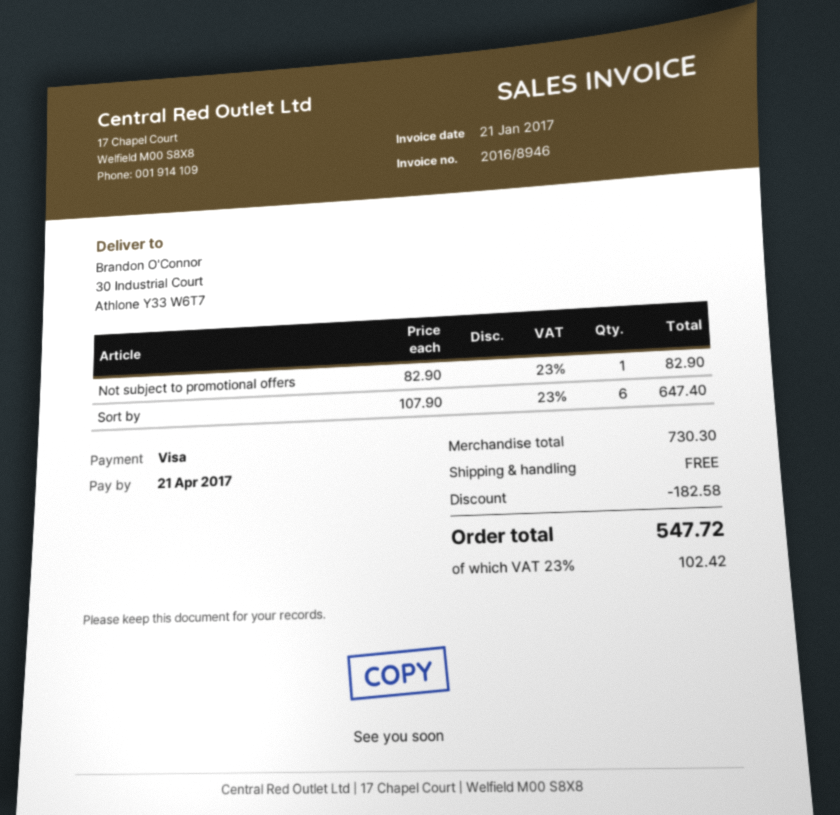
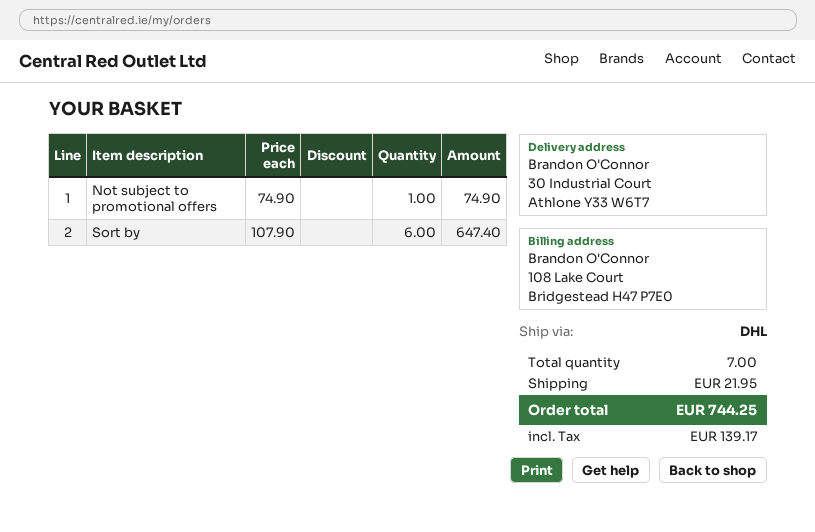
Not subject to promotional offers: 1 x 82.90 = 82.90 -> 1 x 74.90 = 74.90
discount: 182.58 -> none
shipping: 0.00 -> 21.95
tax: 102.42 -> 139.17
total: 547.72 -> 744.25

